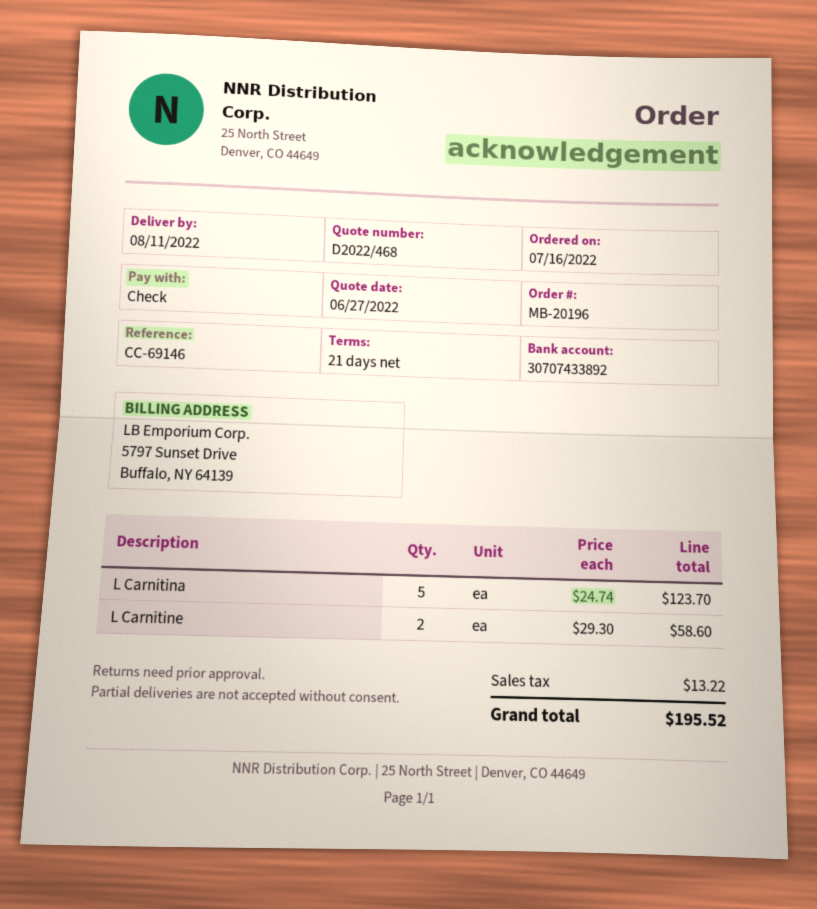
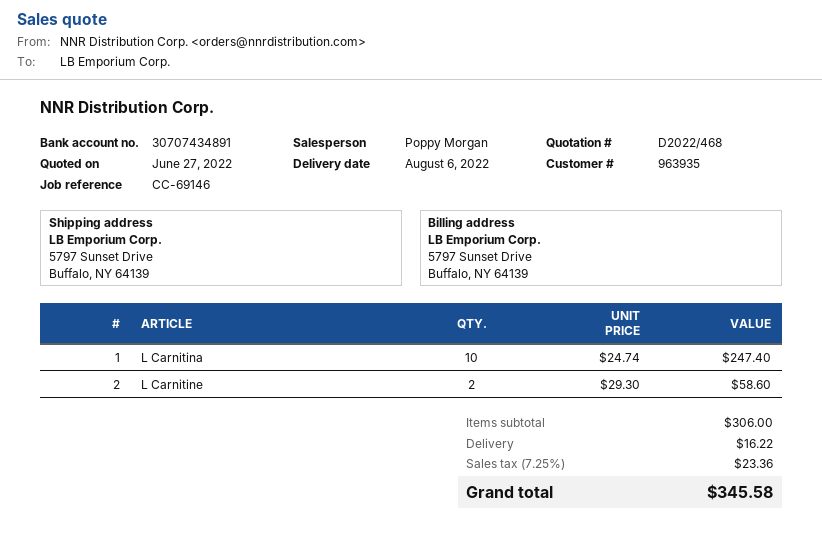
delivery date: 2022-08-11 -> 2022-08-06
bank account: 30707433892 -> 30707434891
L Carnitina: 5 x 24.74 = 123.70 -> 10 x 24.74 = 247.40
shipping: none -> 16.22
tax: 13.22 -> 23.36
total: 195.52 -> 345.58

